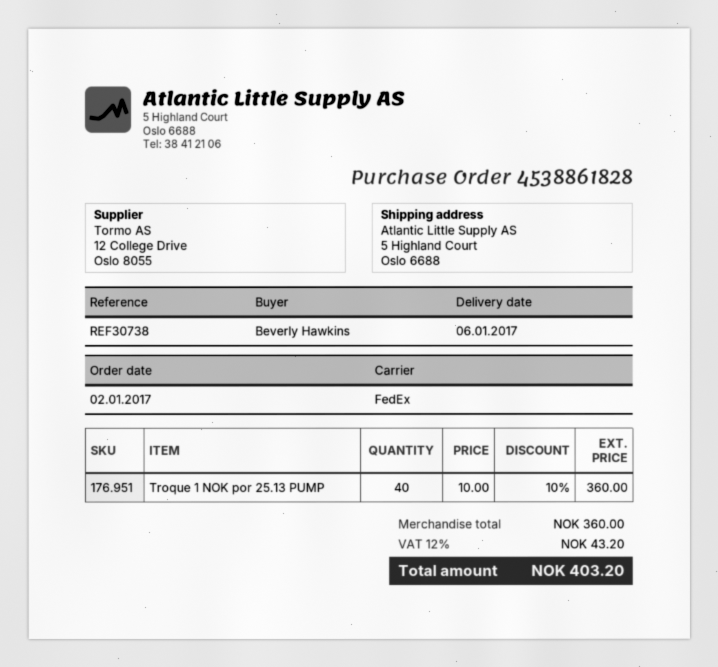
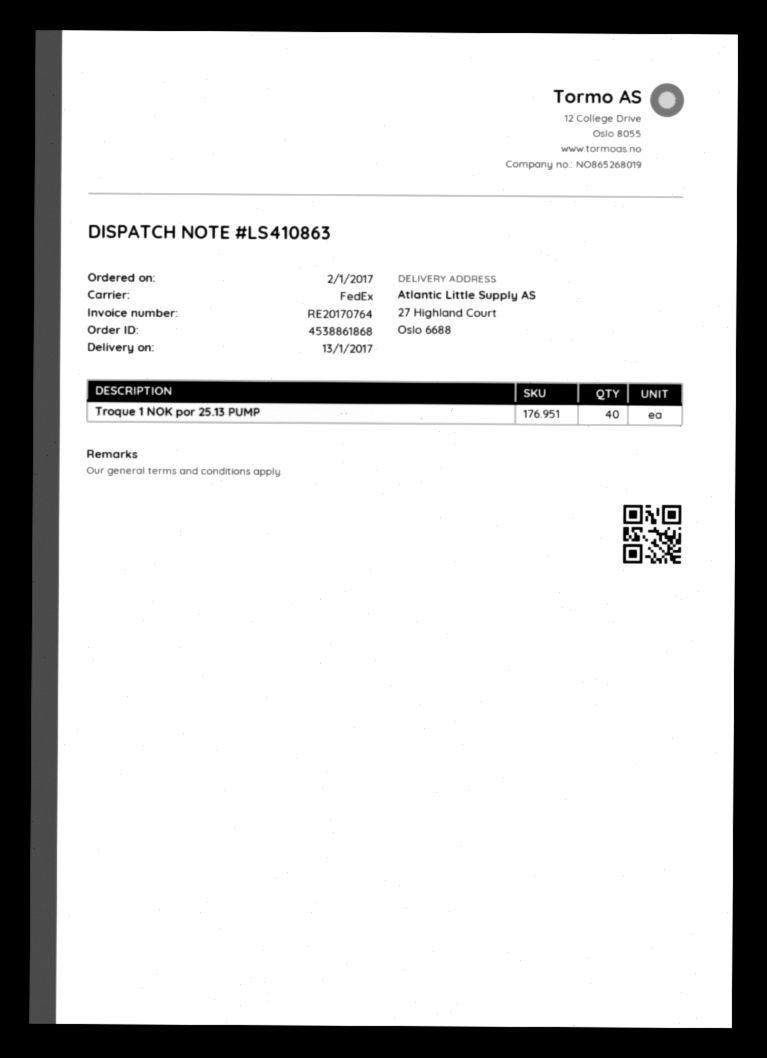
order number: 4538861828 -> 4538861868
delivery date: 2017-01-06 -> 2017-01-13
ship to: 5 Highland Court, Oslo 6688 -> 27 Highland Court, Oslo 6688

